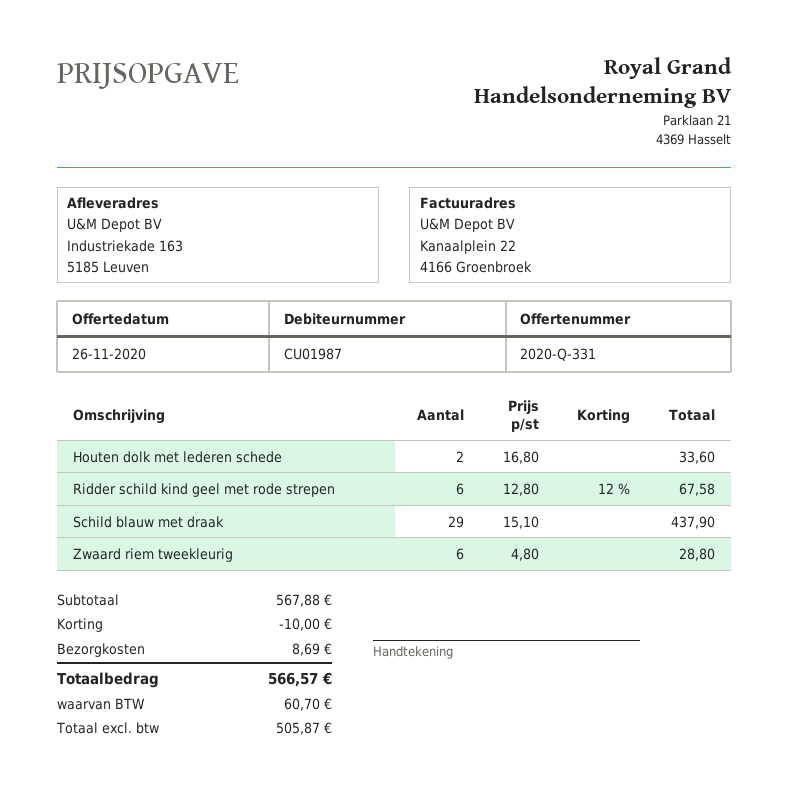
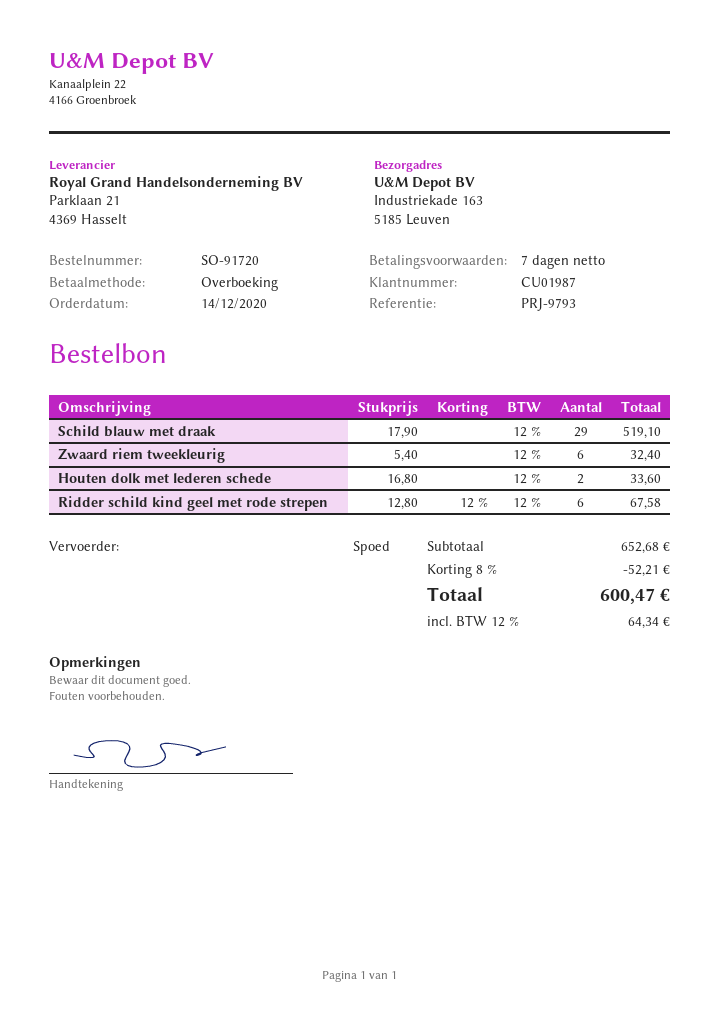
Schild blauw met draak: 29 x 15.10 = 437.90 -> 29 x 17.90 = 519.10
Zwaard riem tweekleurig: 6 x 4.80 = 28.80 -> 6 x 5.40 = 32.40
subtotal: 567.88 -> 652.68
discount: 10.00 -> 52.21
shipping: 8.69 -> none
tax: 60.70 -> 64.34
total: 566.57 -> 600.47

